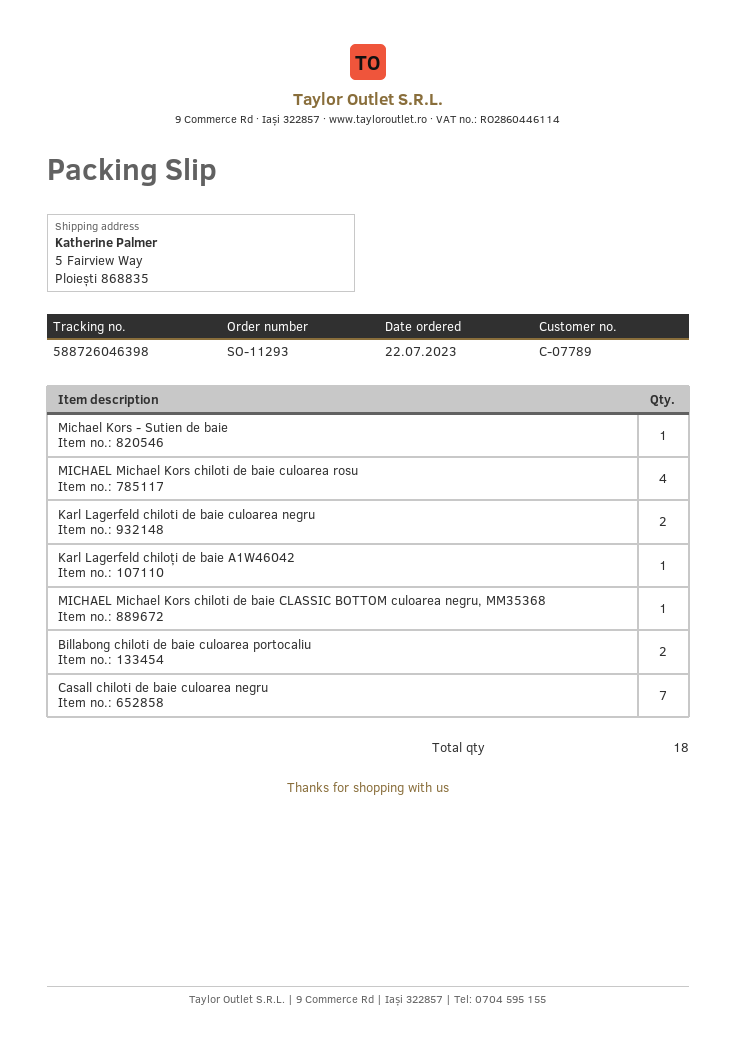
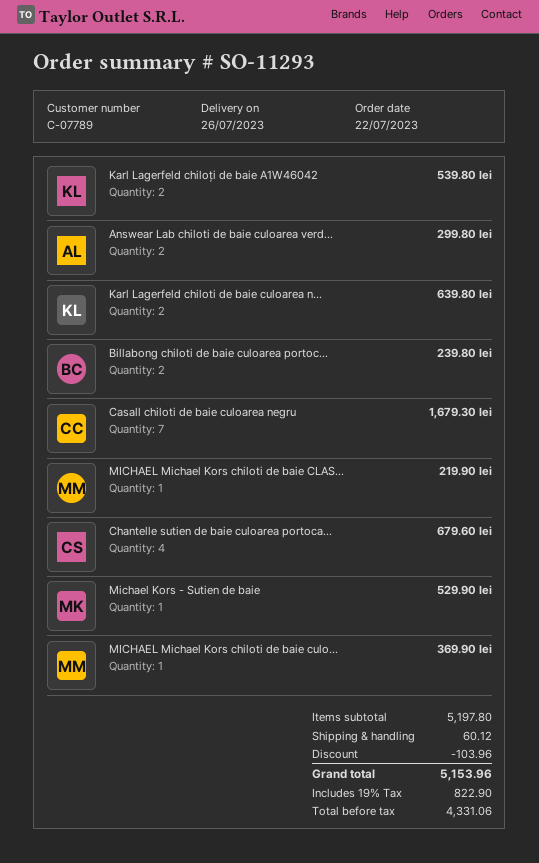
MICHAEL Michael Kors chiloti de baie culoarea rosu: 4 -> 1
Karl Lagerfeld chiloți de baie A1W46042: 1 -> 2
Answear Lab chiloti de baie culoarea verd...: none -> 2
Chantelle sutien de baie culoarea portoca...: none -> 4

